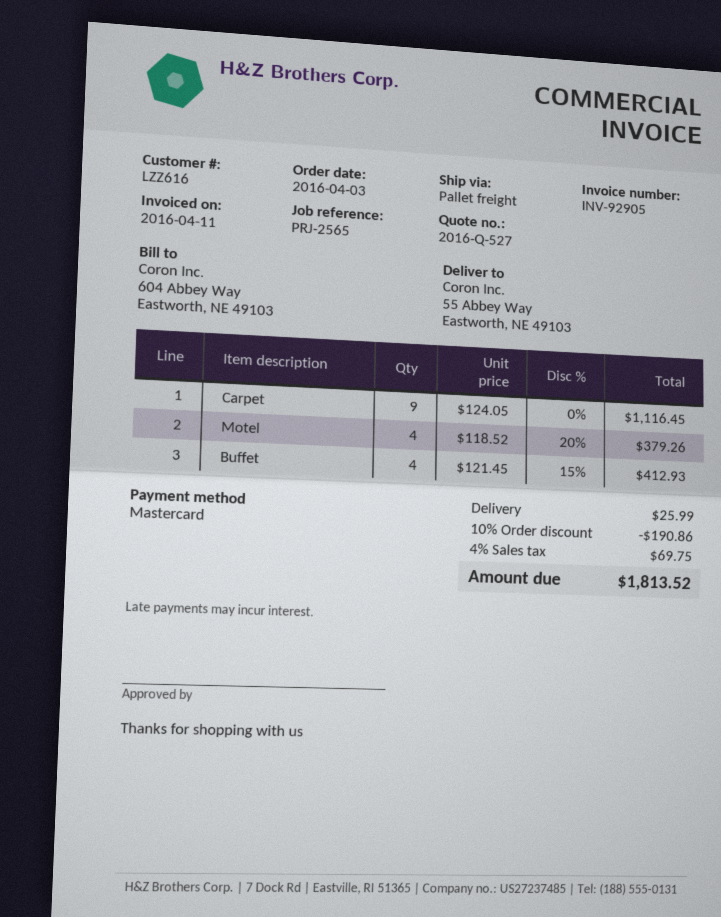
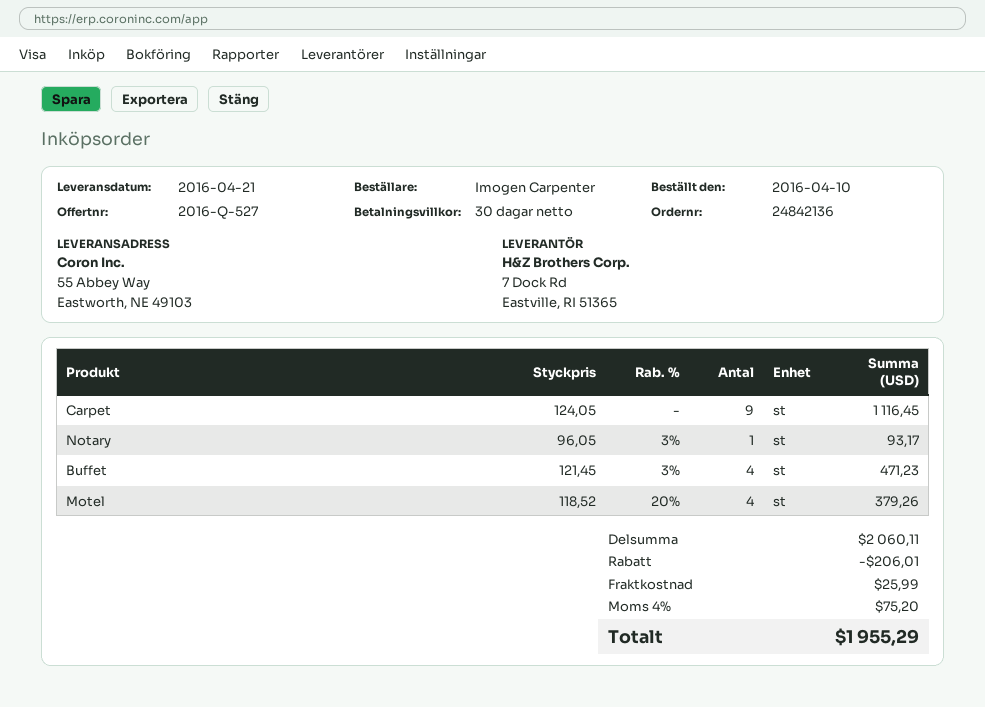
order date: 2016-04-03 -> 2016-04-10
Buffet: 4 x 121.45 - 15% = 412.93 -> 4 x 121.45 - 3% = 471.23
Notary: none -> 1 x 96.05 - 3% = 93.17
discount: 190.86 -> 206.01
tax: 4% = 69.75 -> 4% = 75.20
total: 1813.52 -> 1955.29

